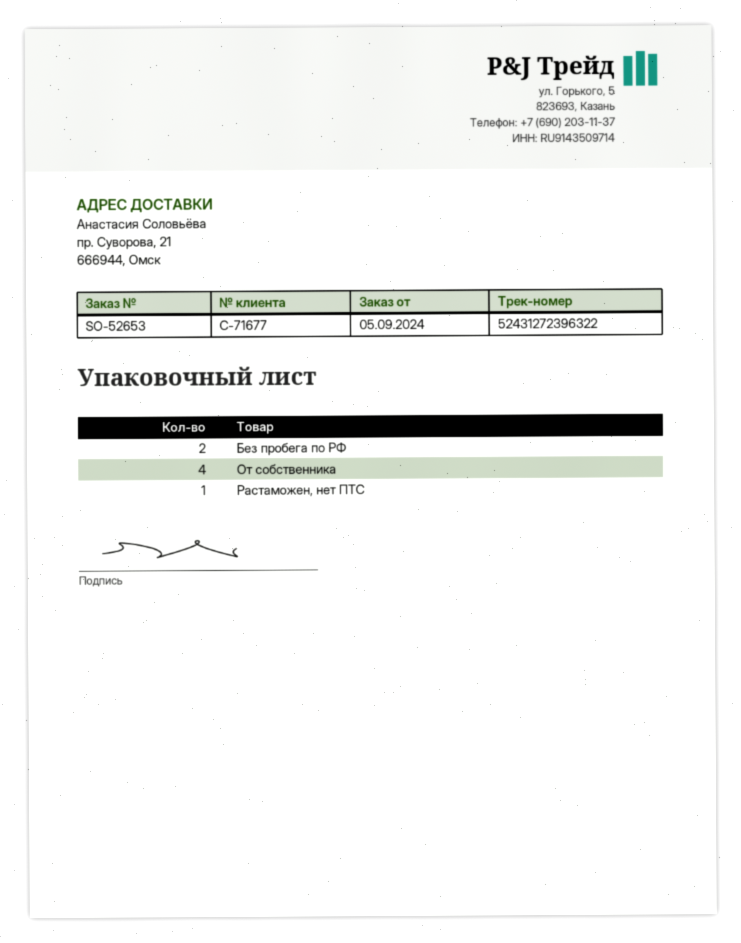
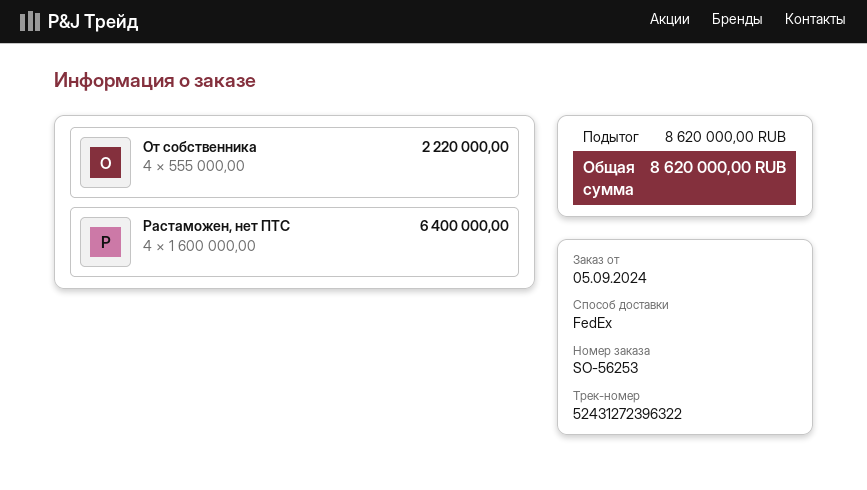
order number: SO-52653 -> SO-56253
Без пробега по РФ: 2 -> none
Растаможен, нет ПТС: 1 -> 4

